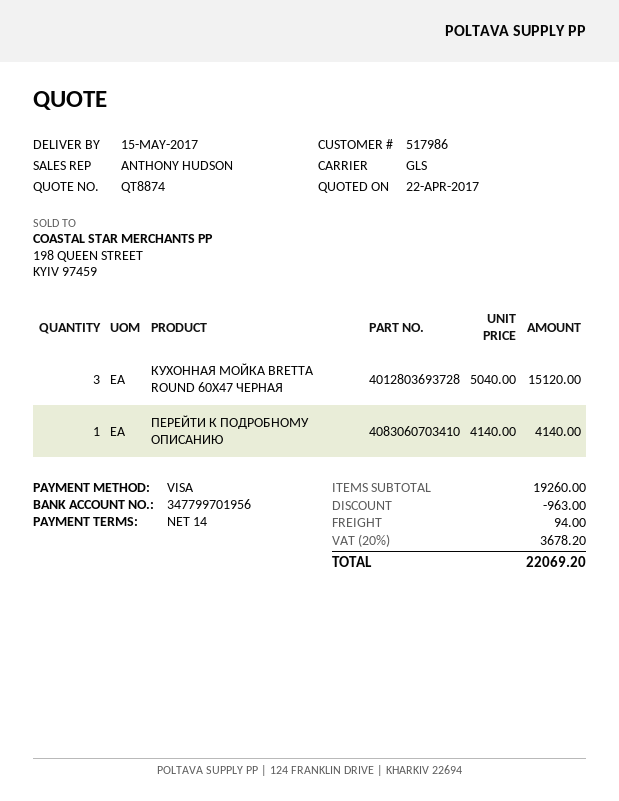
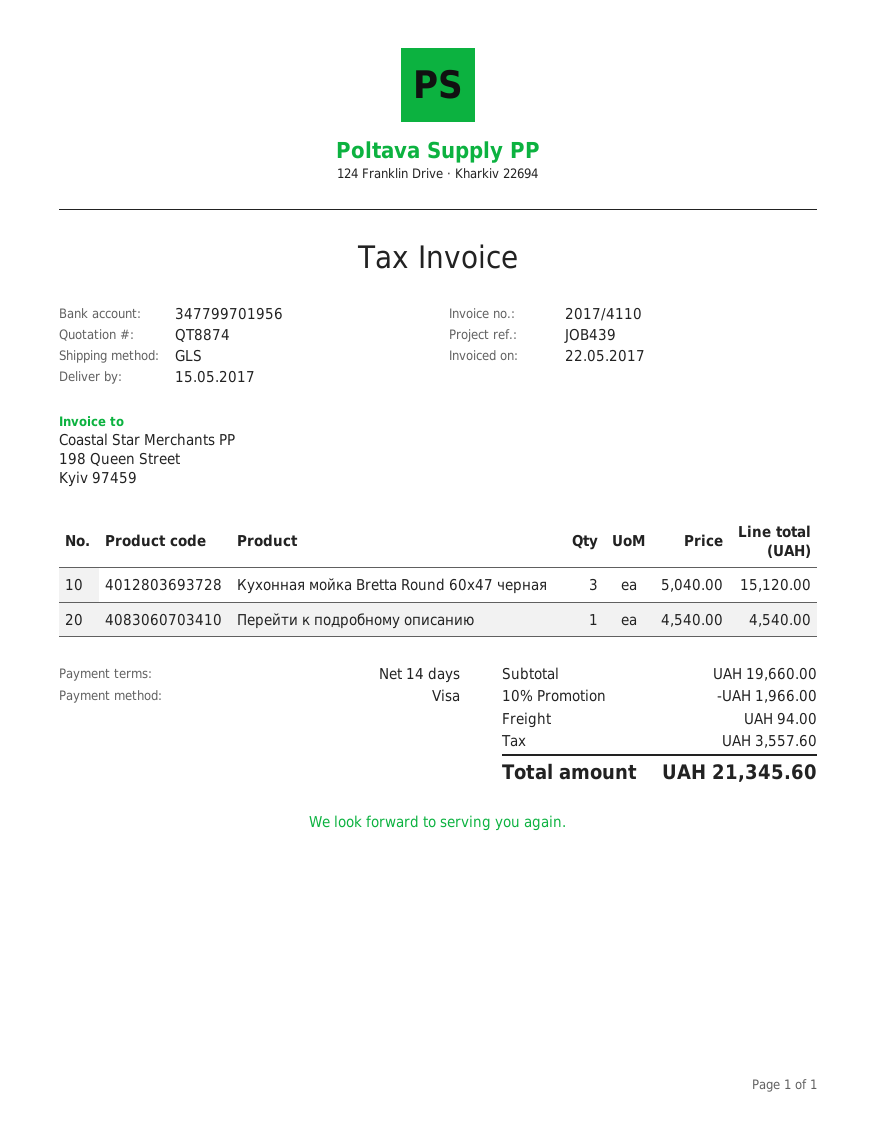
ПЕРЕЙТИ К ПОДРОБНОМУ ОПИСАНИЮ: 1 x 4140.00 = 4140.00 -> 1 x 4540.00 = 4540.00
subtotal: 19260.00 -> 19660.00
discount: 963.00 -> 1966.00
tax: 3678.20 -> 3557.60
total: 22069.20 -> 21345.60

